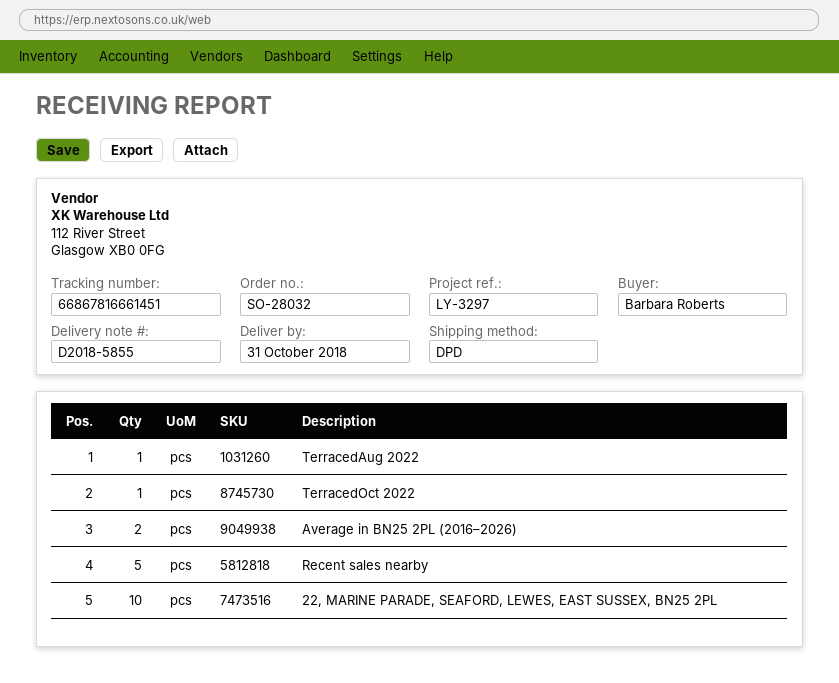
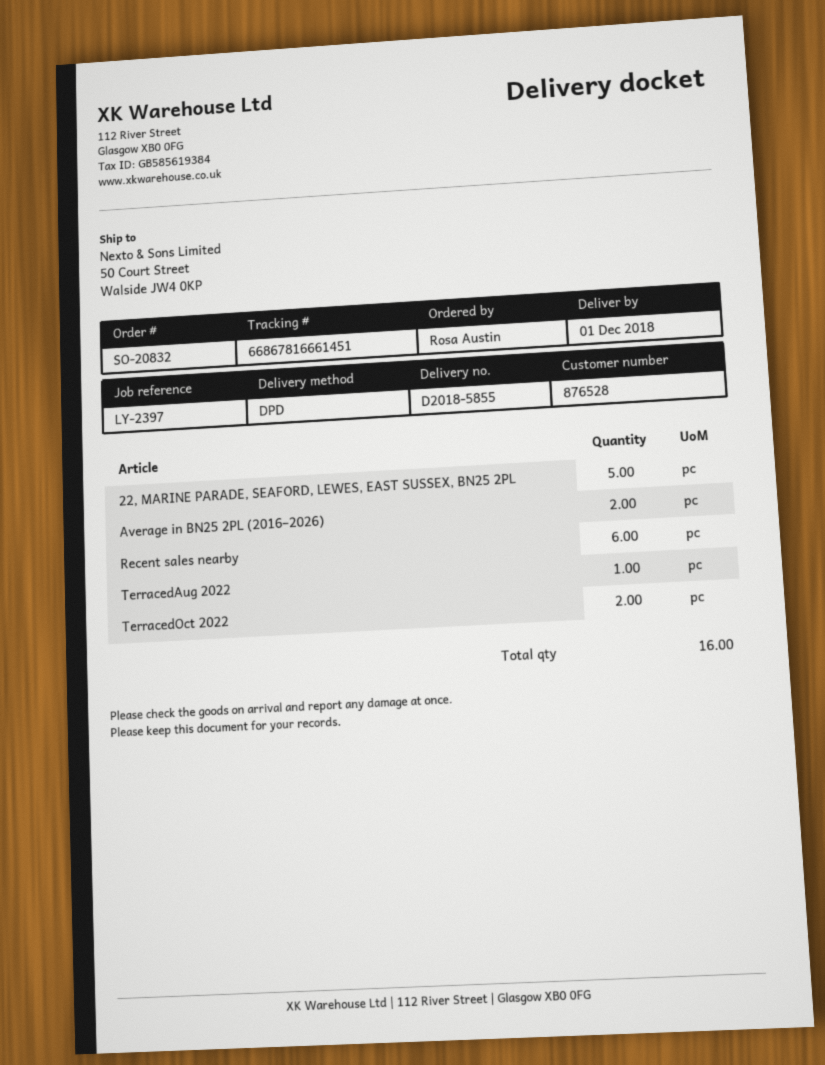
order number: SO-28032 -> SO-20832
delivery date: 2018-10-31 -> 2018-12-01
reference: LY-3297 -> LY-2397
ordered by: Barbara Roberts -> Rosa Austin
TerracedOct 2022: 1 -> 2
Recent sales nearby: 5 -> 6
22, MARINE PARADE, SEAFORD, LEWES, EAST SUSSEX, BN25 2PL: 10 -> 5

